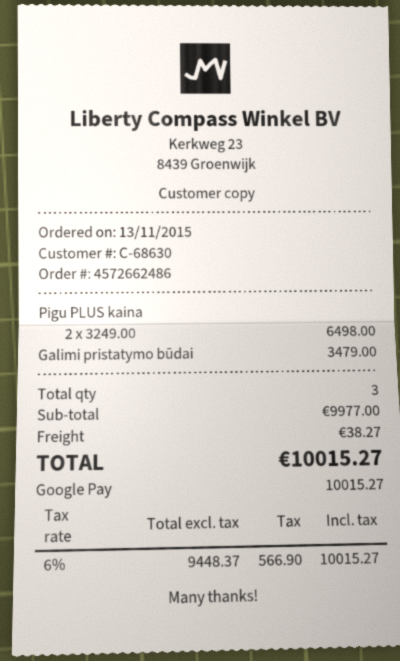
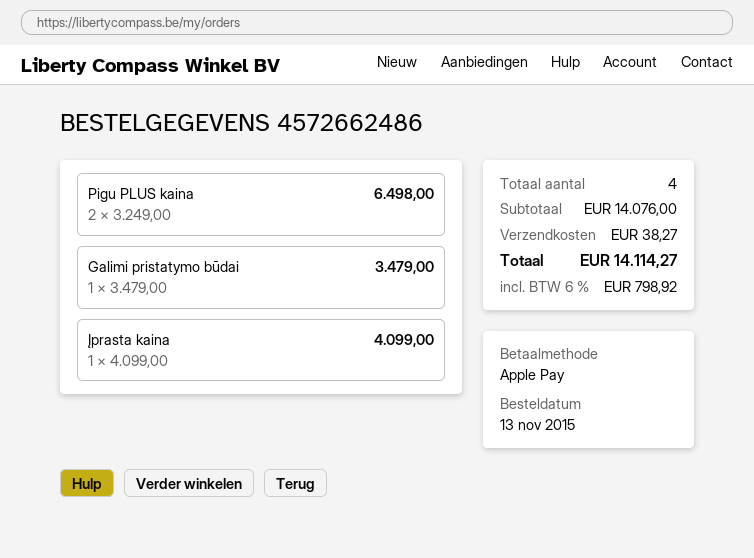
payment method: Google Pay -> Apple Pay
Įprasta kaina: none -> 1 x 4099.00 = 4099.00
total quantity: 3 -> 4
subtotal: 9977.00 -> 14076.00
tax: 6% = 566.90 -> 6% = 798.92
total: 10015.27 -> 14114.27

